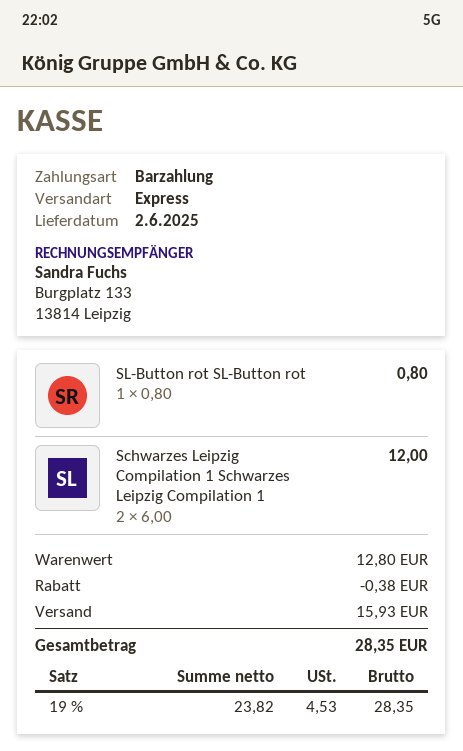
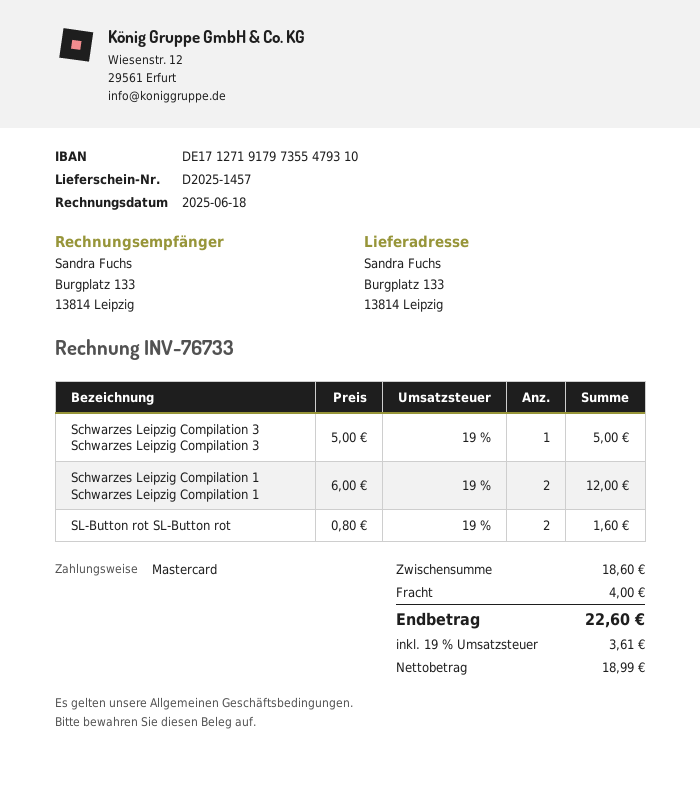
payment method: cash -> Mastercard
SL-Button rot SL-Button rot: 1 x 0.80 = 0.80 -> 2 x 0.80 = 1.60
Schwarzes Leipzig Compilation 3 Schwarzes Leipzig Compilation 3: none -> 1 x 5.00 = 5.00
subtotal: 12.80 -> 18.60
discount: 0.38 -> none
shipping: 15.93 -> 4.00
net: 23.82 -> 18.99
tax: 19% = 4.53 -> 19% = 3.61
total: 28.35 -> 22.60

